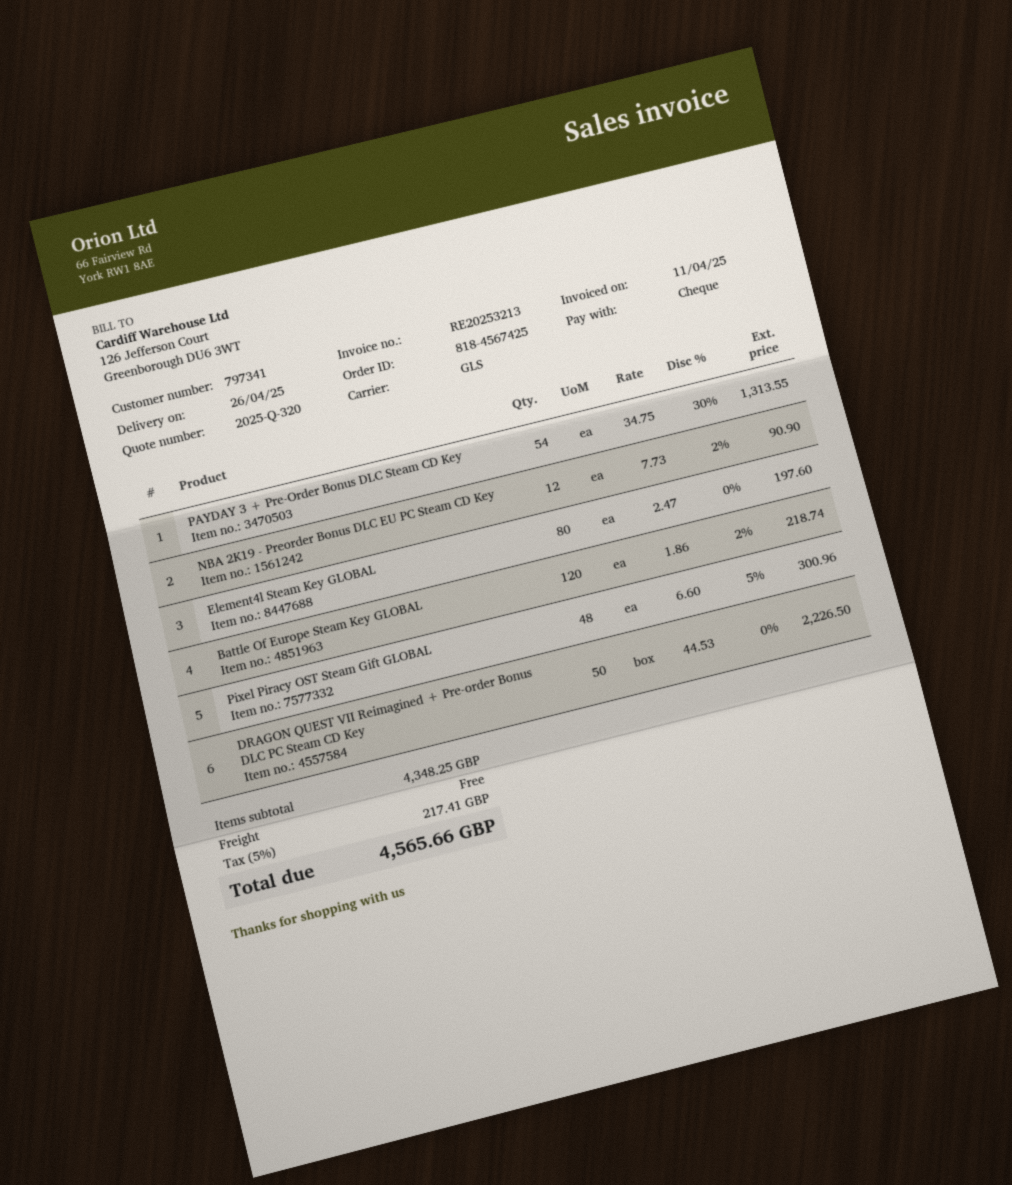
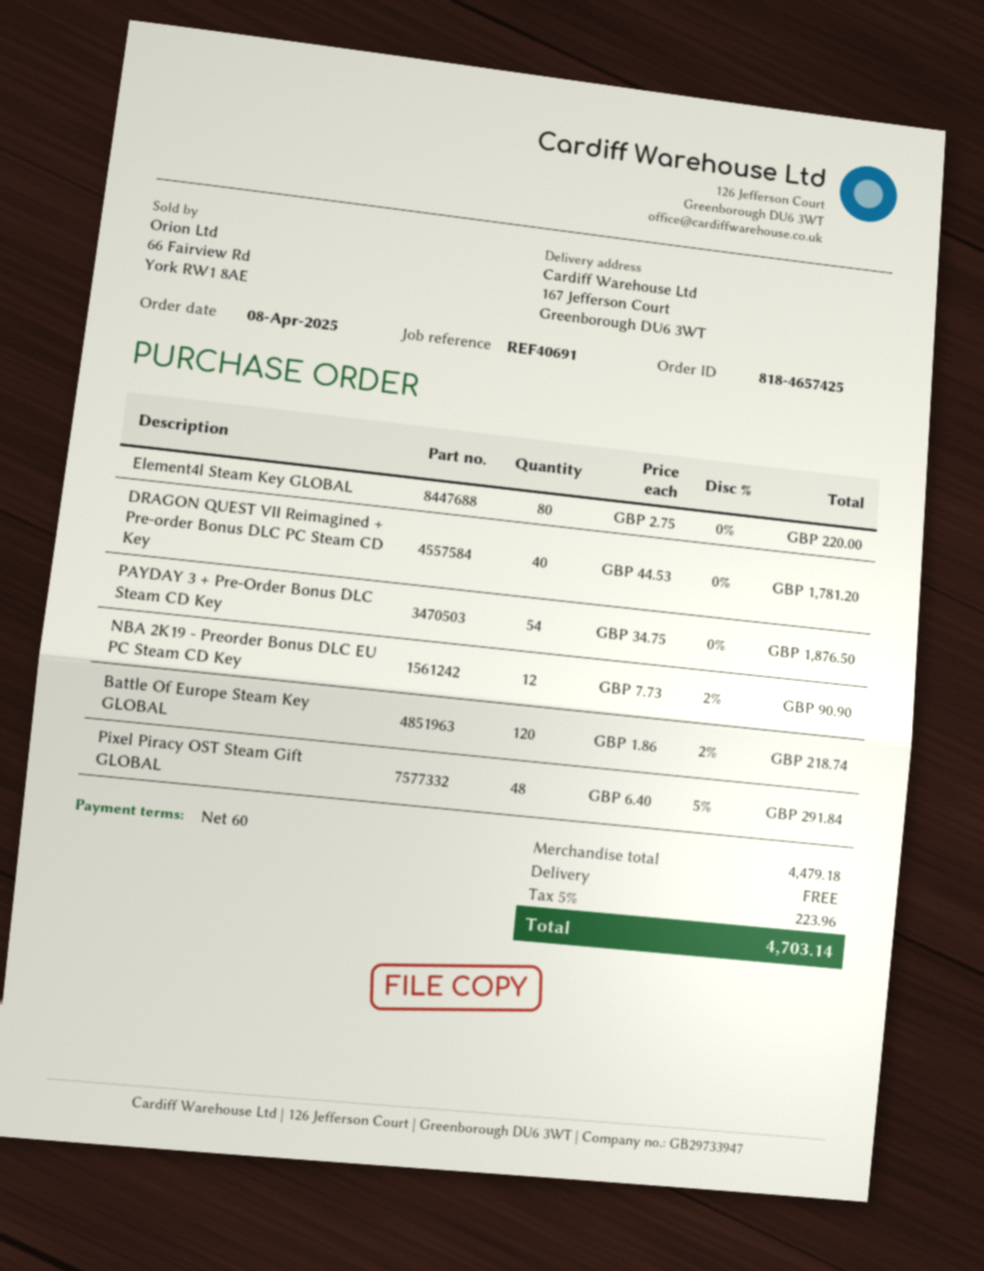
order number: 818-4567425 -> 818-4657425
PAYDAY 3 + Pre-Order Bonus DLC Steam CD Key: 54 x 34.75 - 30% = 1313.55 -> 54 x 34.75 = 1876.50
Element4l Steam Key GLOBAL: 80 x 2.47 = 197.60 -> 80 x 2.75 = 220.00
Pixel Piracy OST Steam Gift GLOBAL: 48 x 6.60 - 5% = 300.96 -> 48 x 6.40 - 5% = 291.84
DRAGON QUEST VII Reimagined + Pre-order Bonus DLC PC Steam CD Key: 50 x 44.53 = 2226.50 -> 40 x 44.53 = 1781.20
subtotal: 4348.25 -> 4479.18
tax: 5% = 217.41 -> 5% = 223.96
total: 4565.66 -> 4703.14

